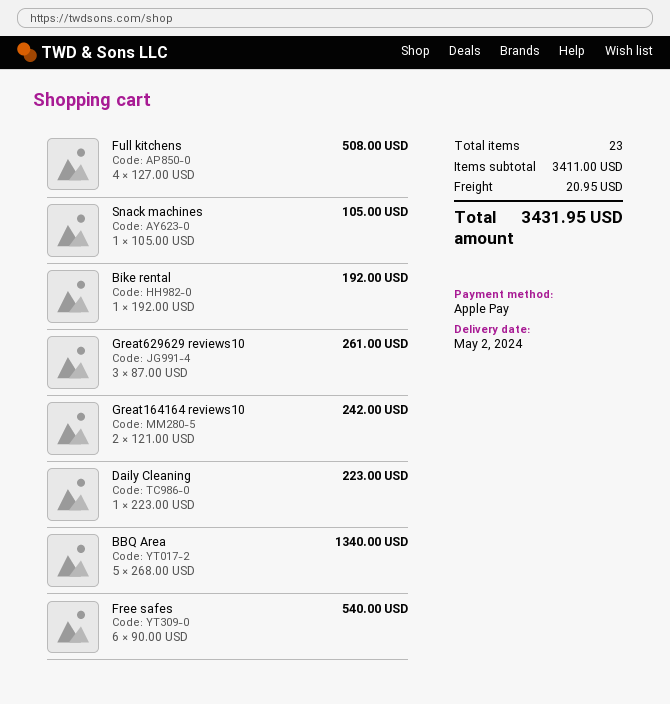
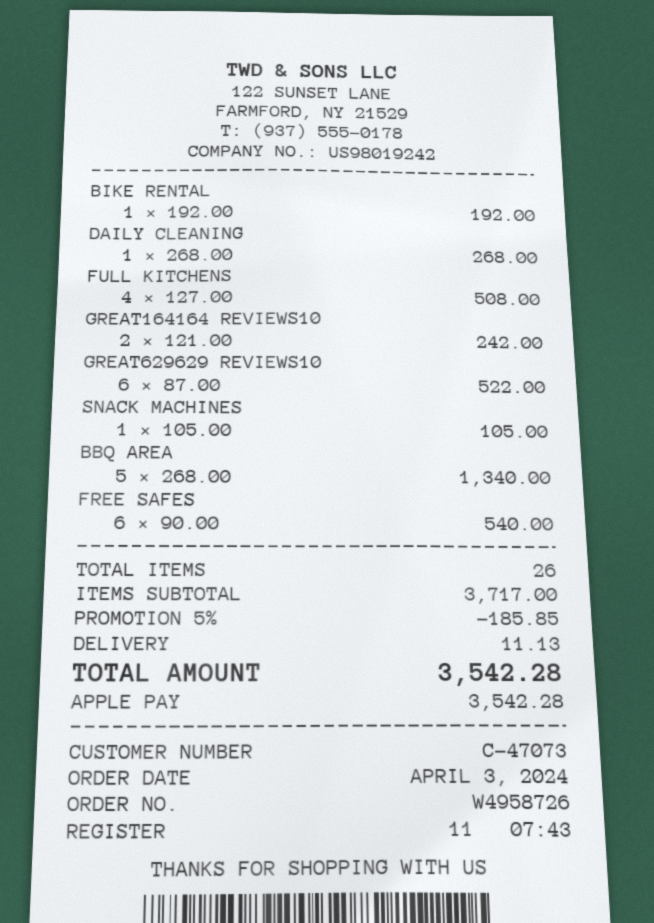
Great629629 reviews10: 3 x 87.00 = 261.00 -> 6 x 87.00 = 522.00
Daily Cleaning: 1 x 223.00 = 223.00 -> 1 x 268.00 = 268.00
total quantity: 23 -> 26
subtotal: 3411.00 -> 3717.00
discount: none -> 5% = 185.85
shipping: 20.95 -> 11.13
total: 3431.95 -> 3542.28

